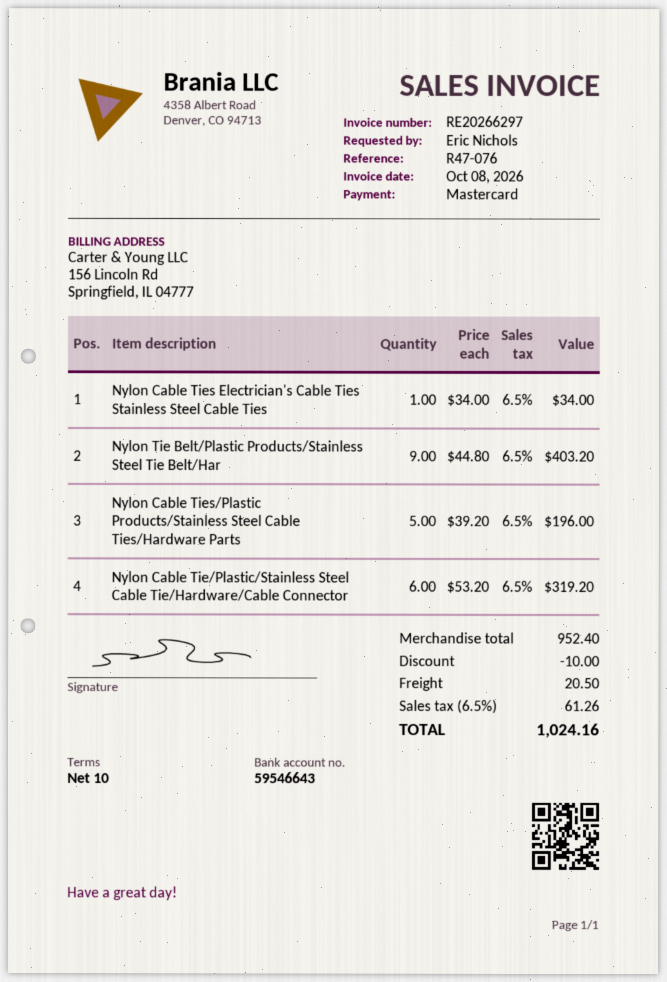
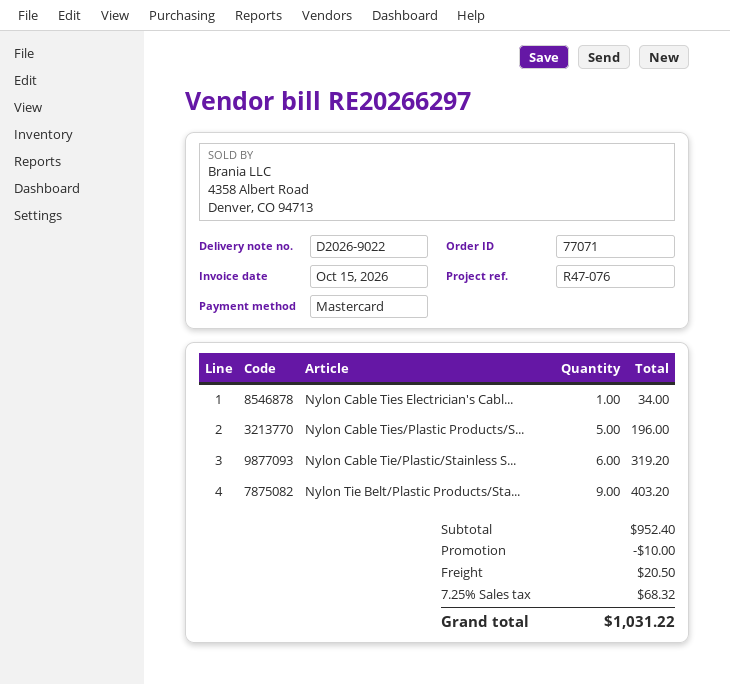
invoice date: 2026-10-08 -> 2026-10-15
tax: 6.5% = 61.26 -> 7.25% = 68.32
total: 1024.16 -> 1031.22

